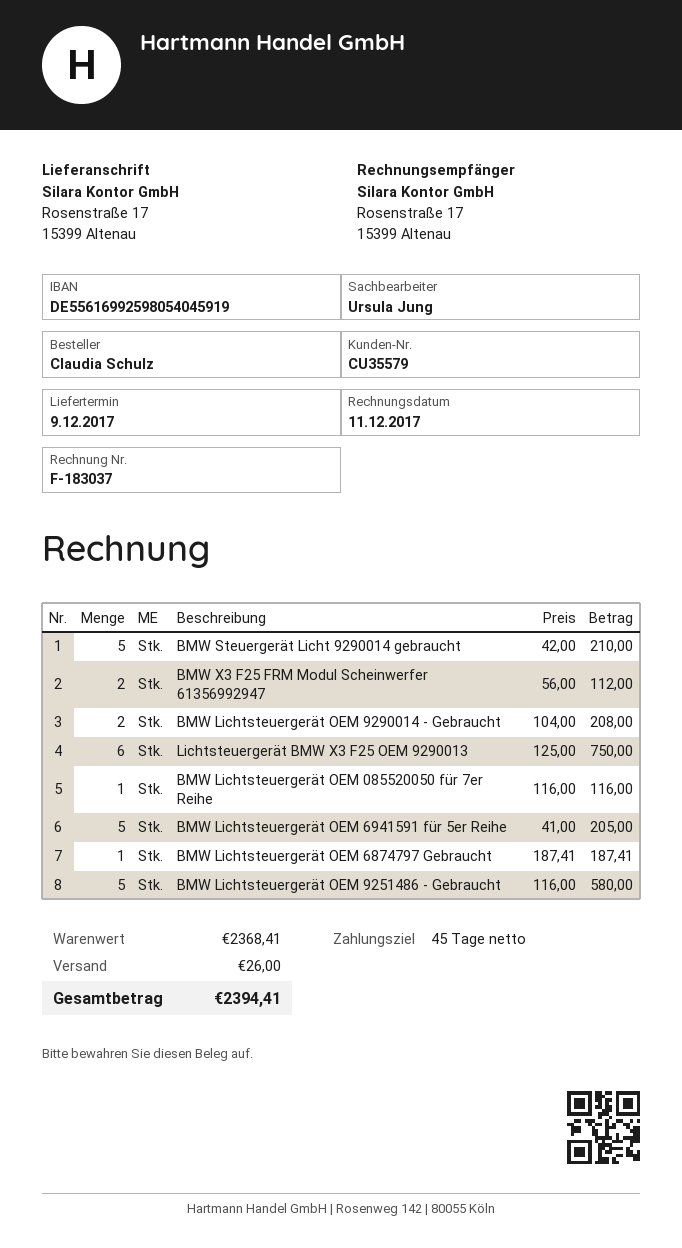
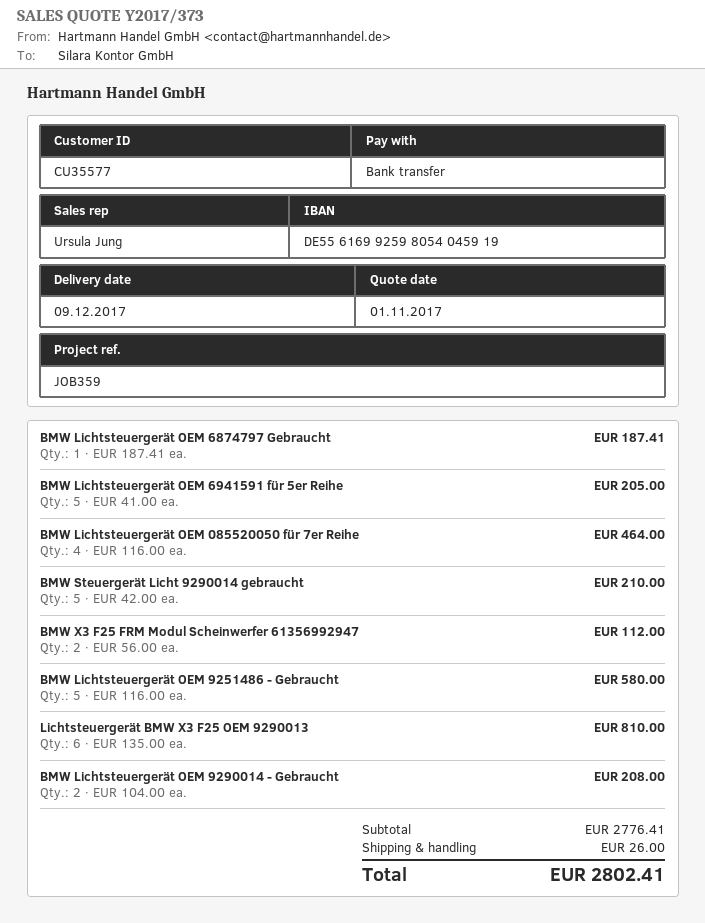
customer number: CU35579 -> CU35577
Lichtsteuergerät BMW X3 F25 OEM 9290013: 6 x 125.00 = 750.00 -> 6 x 135.00 = 810.00
BMW Lichtsteuergerät OEM 085520050 für 7er Reihe: 1 x 116.00 = 116.00 -> 4 x 116.00 = 464.00
subtotal: 2368.41 -> 2776.41
total: 2394.41 -> 2802.41

